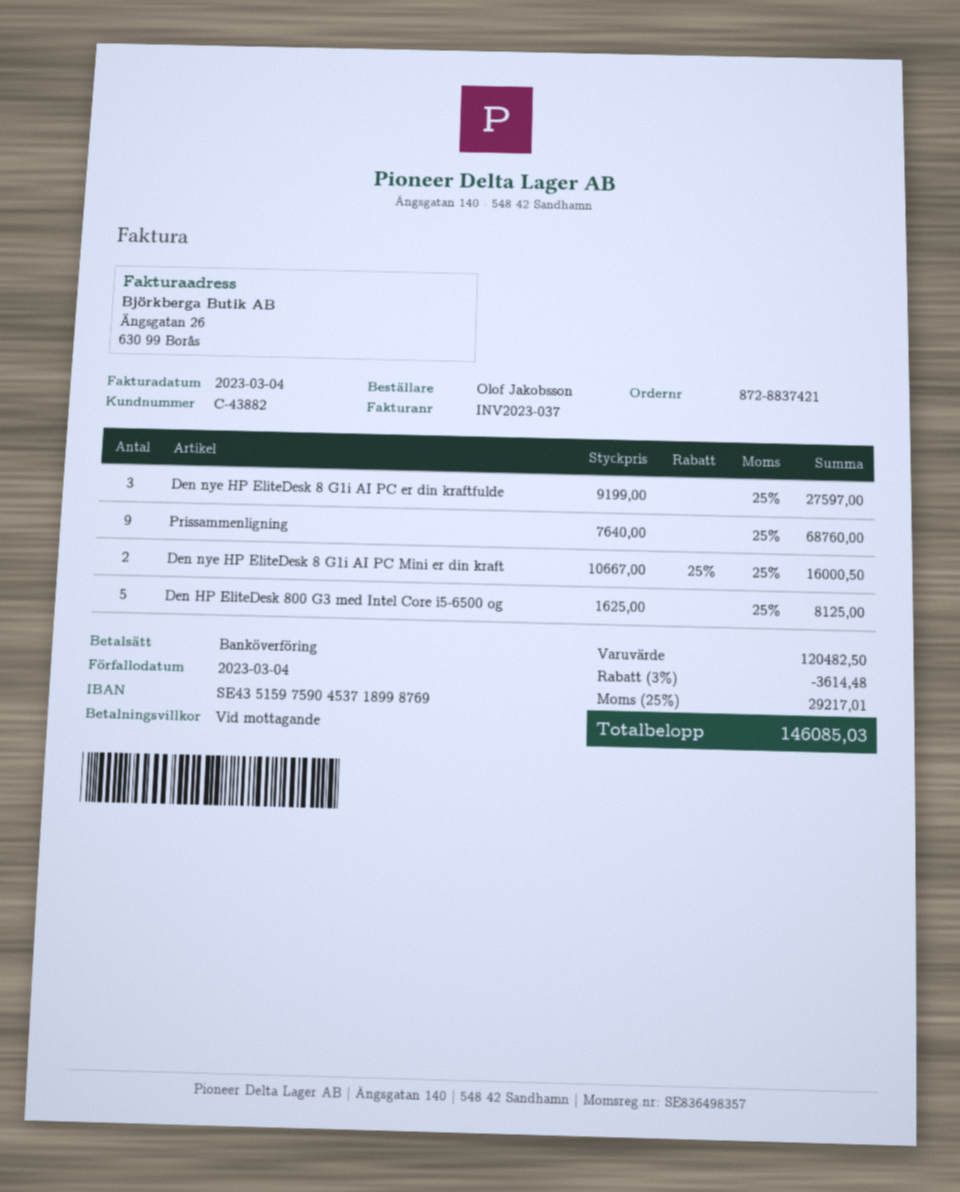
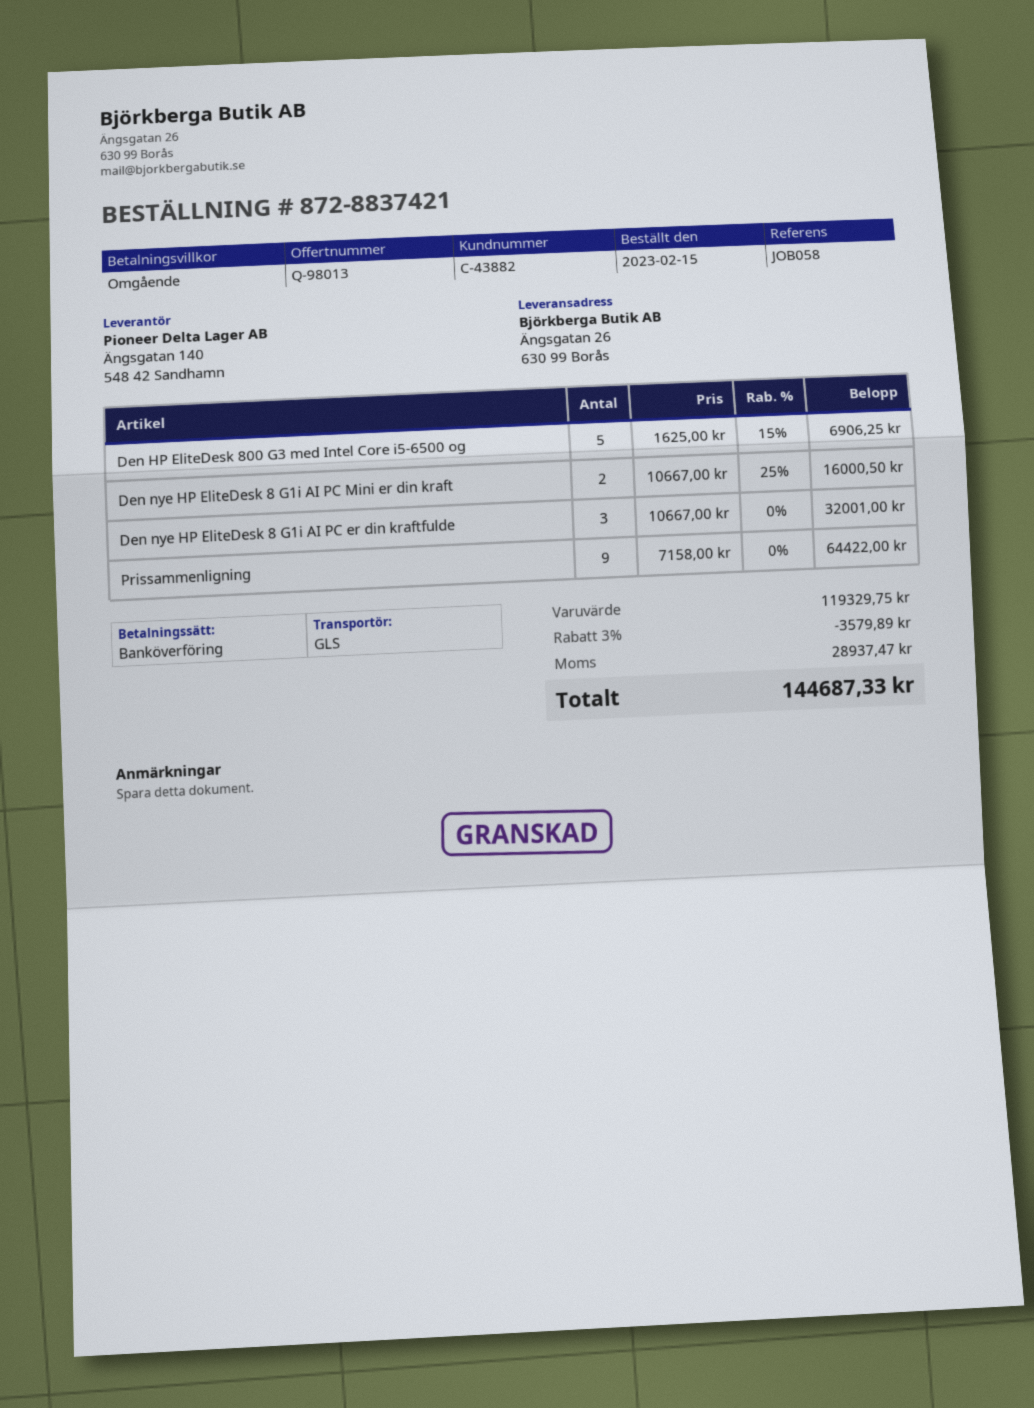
Den nye HP EliteDesk 8 G1i AI PC er din kraftfulde: 3 x 9199.00 = 27597.00 -> 3 x 10667.00 = 32001.00
Prissammenligning: 9 x 7640.00 = 68760.00 -> 9 x 7158.00 = 64422.00
Den HP EliteDesk 800 G3 med Intel Core i5-6500 og: 5 x 1625.00 = 8125.00 -> 5 x 1625.00 - 15% = 6906.25
subtotal: 120482.50 -> 119329.75
discount: 3% = 3614.48 -> 3% = 3579.89
tax: 29217.01 -> 28937.47
total: 146085.03 -> 144687.33

